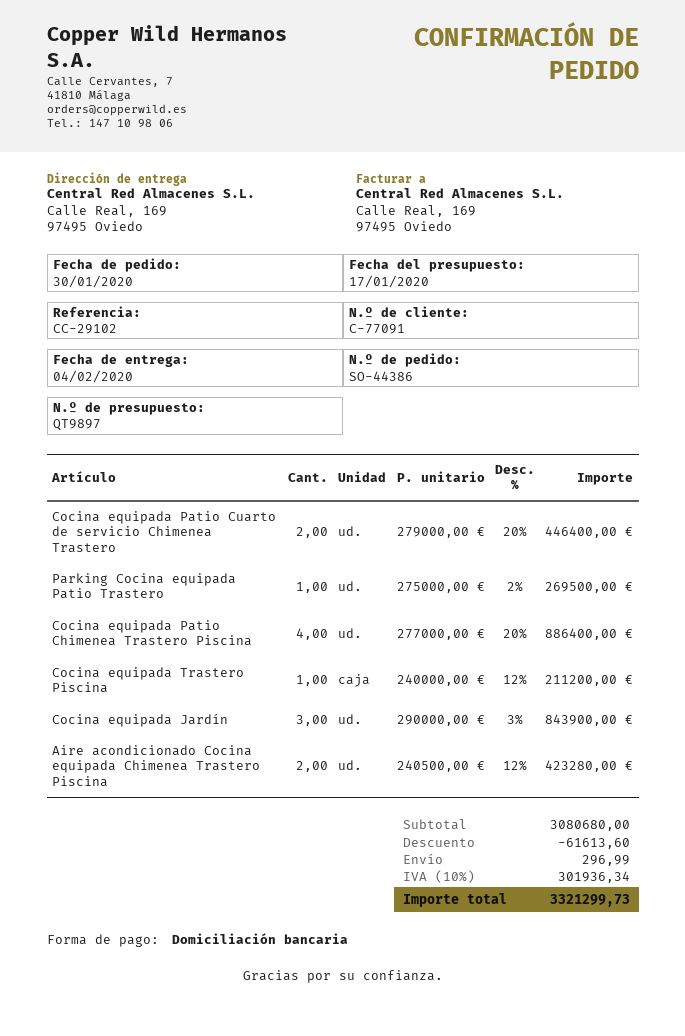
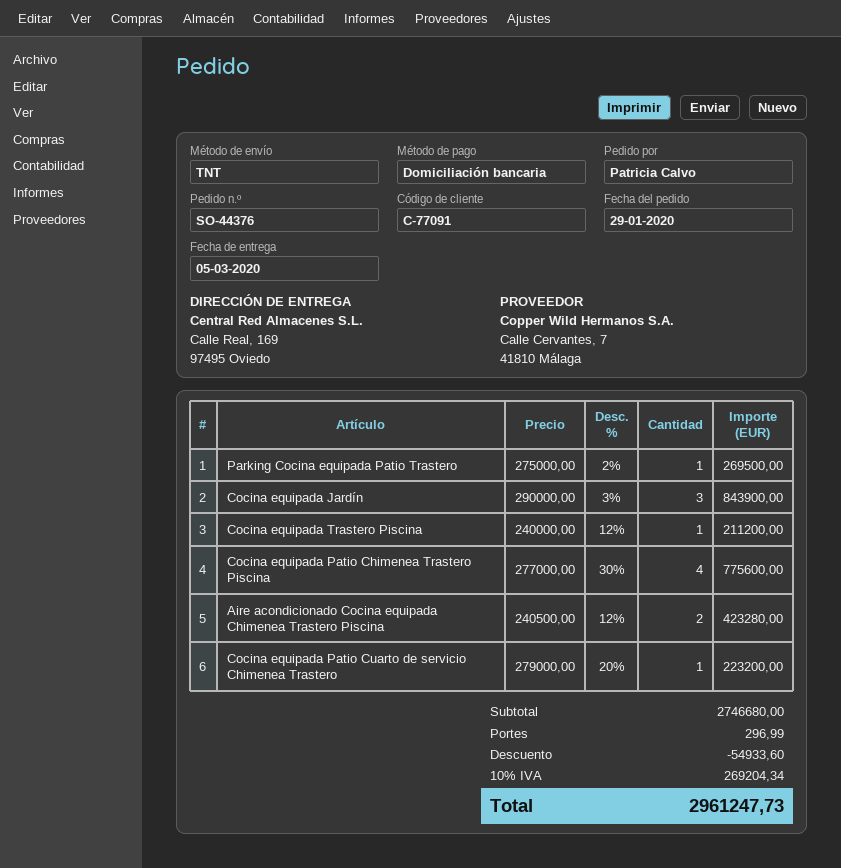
order number: SO-44386 -> SO-44376
order date: 2020-01-30 -> 2020-01-29
delivery date: 2020-02-04 -> 2020-03-05
Cocina equipada Patio Cuarto de servicio Chimenea Trastero: 2 x 279000.00 - 20% = 446400.00 -> 1 x 279000.00 - 20% = 223200.00
Cocina equipada Patio Chimenea Trastero Piscina: 4 x 277000.00 - 20% = 886400.00 -> 4 x 277000.00 - 30% = 775600.00
subtotal: 3080680.00 -> 2746680.00
discount: 61613.60 -> 54933.60
tax: 10% = 301936.34 -> 10% = 269204.34
total: 3321299.73 -> 2961247.73

